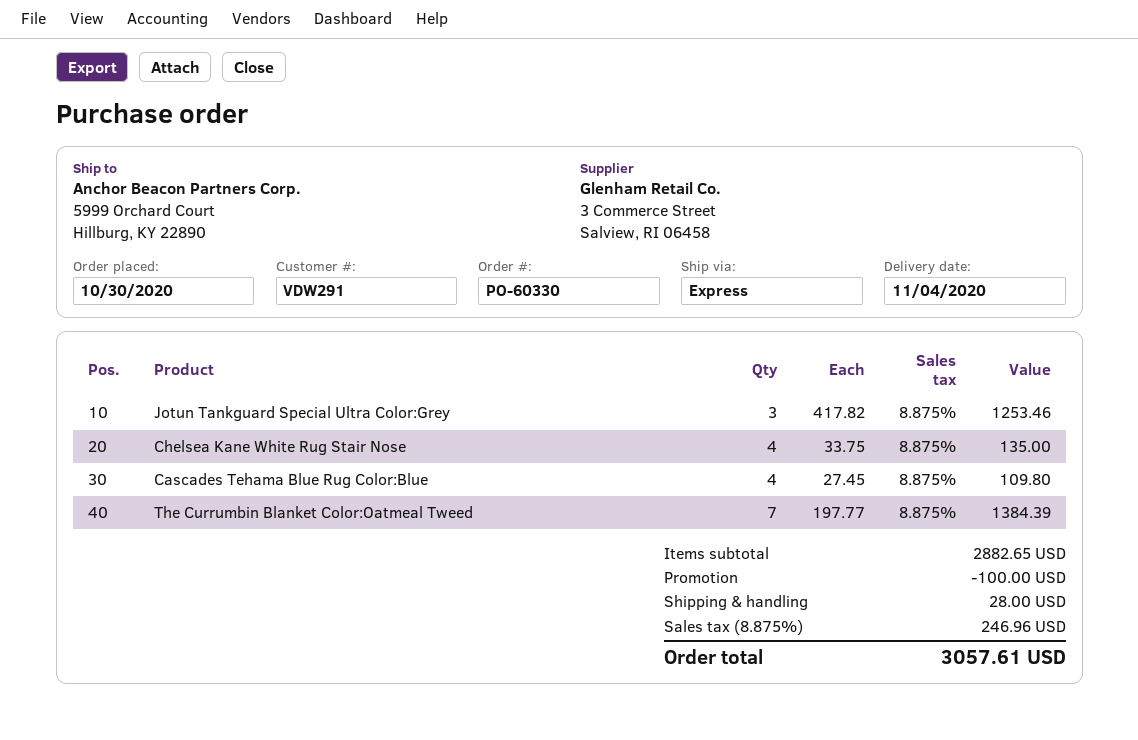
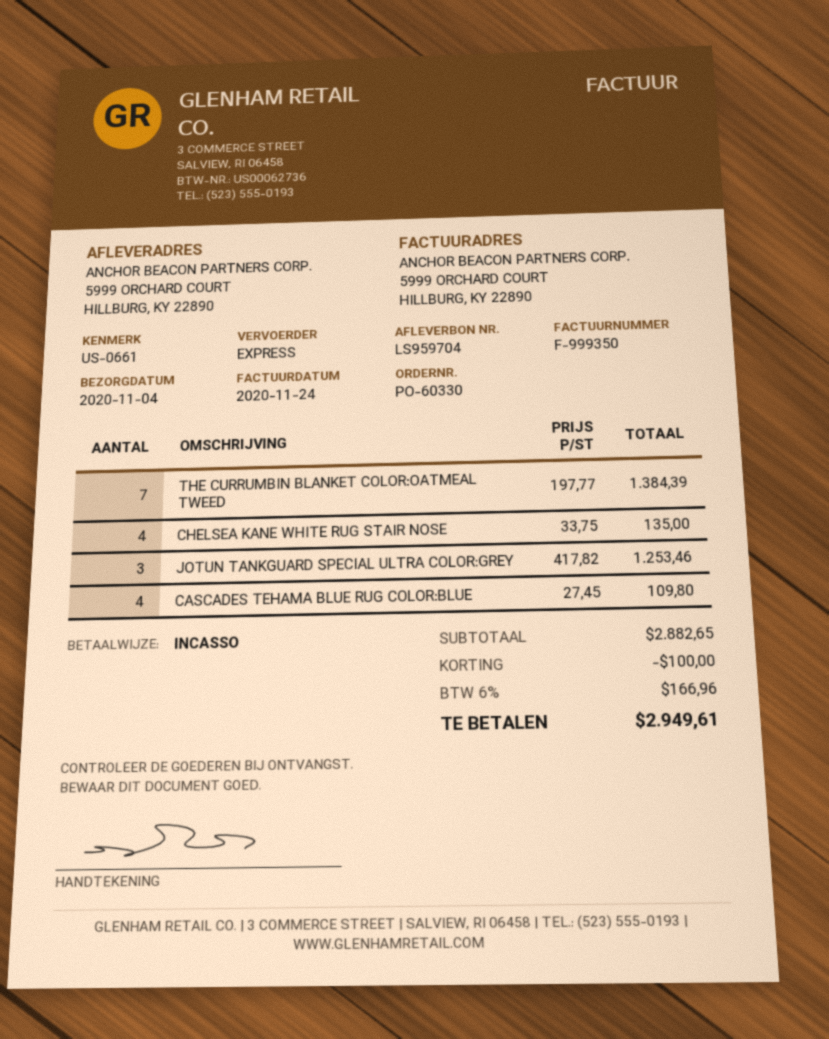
shipping: 28.00 -> none
tax: 8.875% = 246.96 -> 6% = 166.96
total: 3057.61 -> 2949.61

